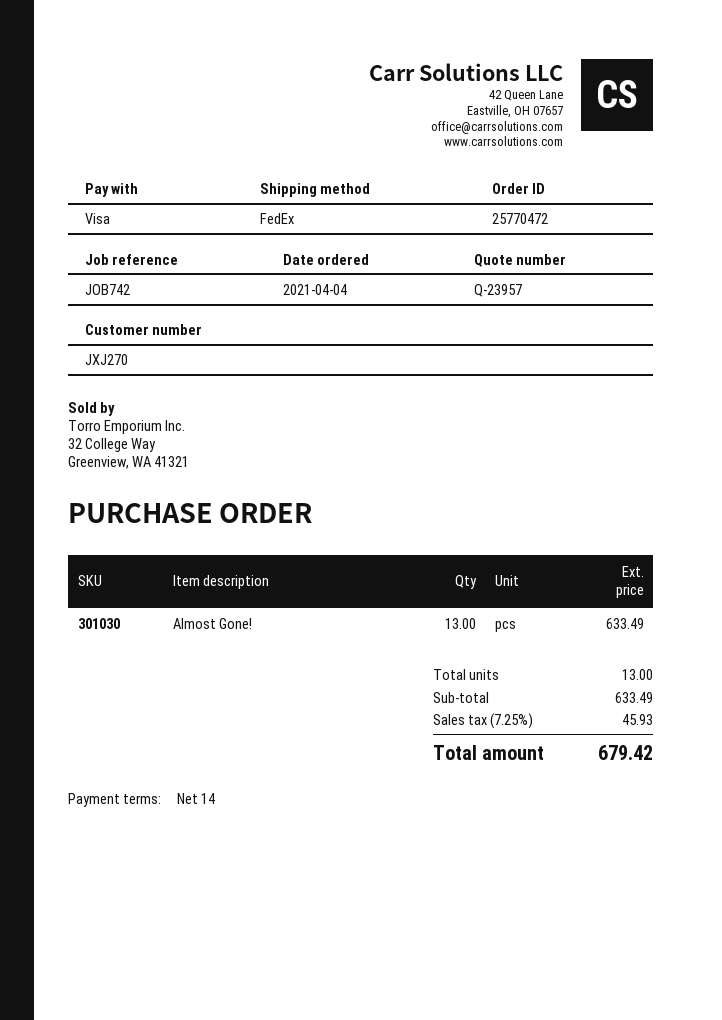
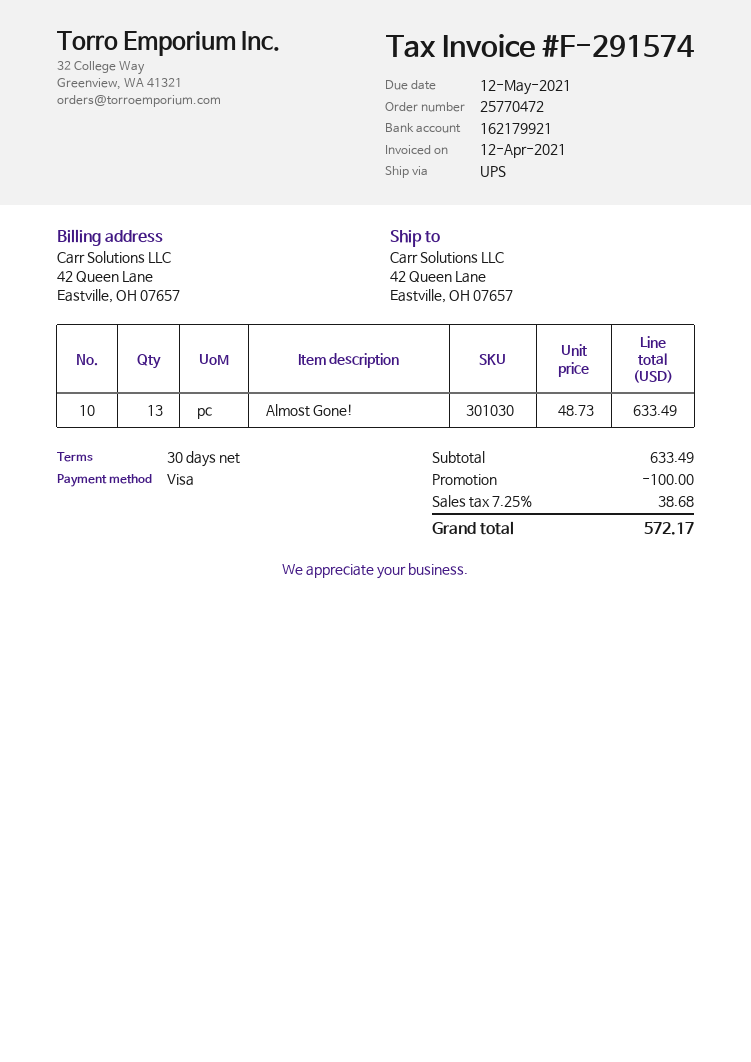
payment terms: 14 days -> 30 days
shipping method: FedEx -> UPS
discount: none -> 100.00
tax: 7.25% = 45.93 -> 7.25% = 38.68
total: 679.42 -> 572.17

